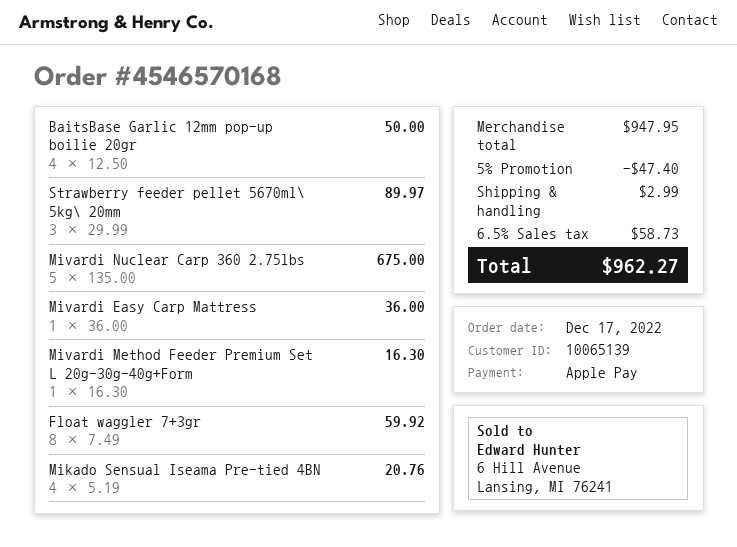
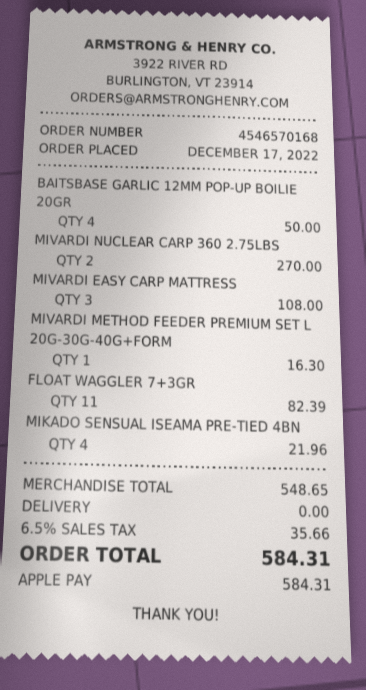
Strawberry feeder pellet 5670ml\ 5kg\ 20mm: 3 for 89.97 -> none
Mivardi Nuclear Carp 360 2.75lbs: 5 for 675.00 -> 2 for 270.00
Mivardi Easy Carp Mattress: 1 for 36.00 -> 3 for 108.00
Float waggler 7+3gr: 8 for 59.92 -> 11 for 82.39
Mikado Sensual Iseama Pre-tied 4BN: 4 for 20.76 -> 4 for 21.96
subtotal: 947.95 -> 548.65
discount: 5% = 47.40 -> none
shipping: 2.99 -> 0.00
tax: 6.5% = 58.73 -> 6.5% = 35.66
total: 962.27 -> 584.31

